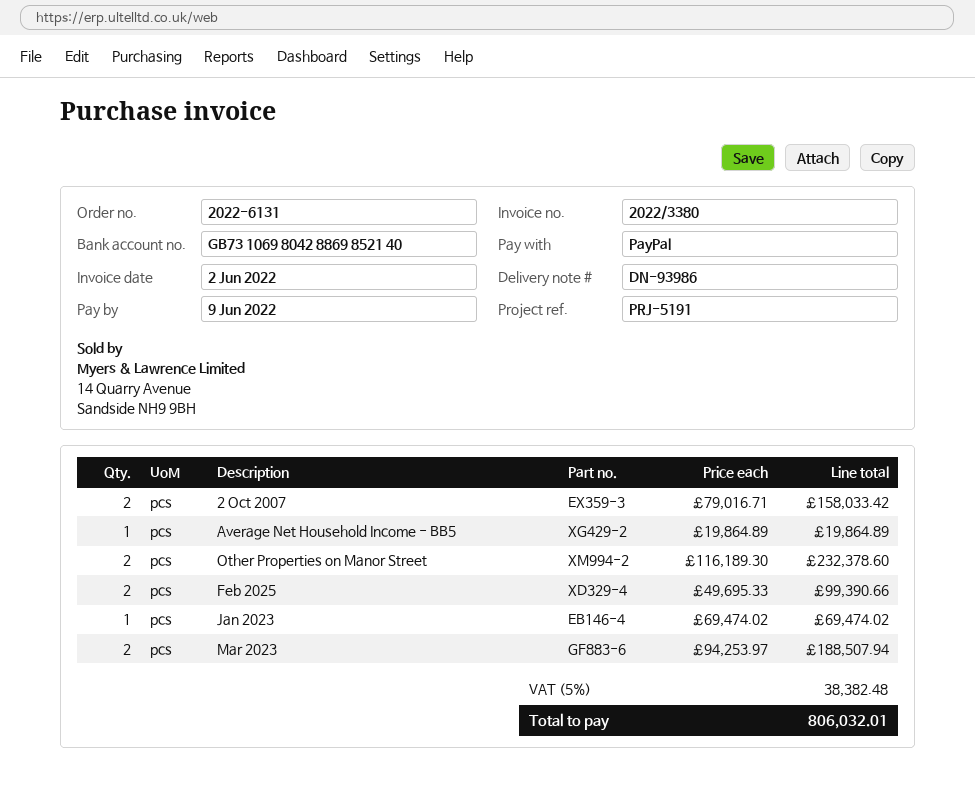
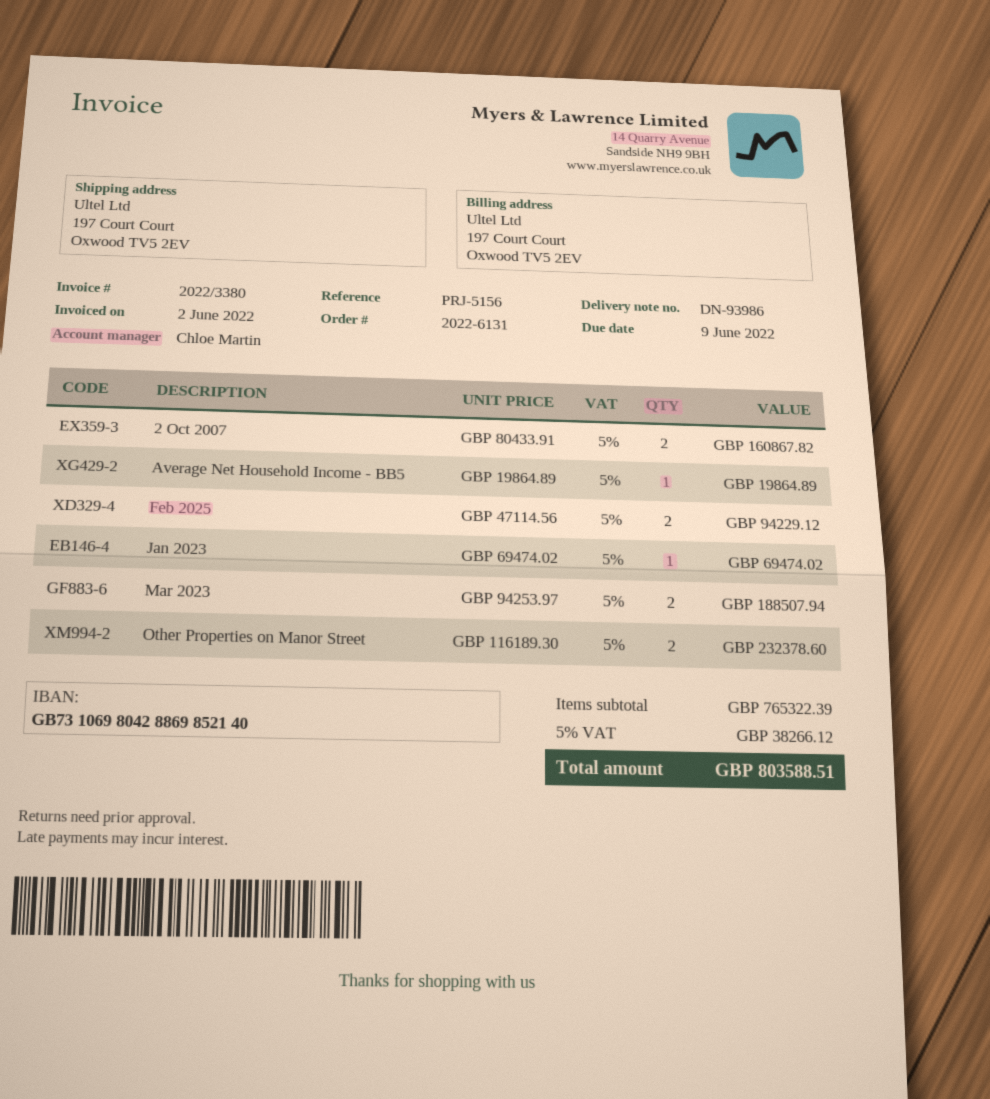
reference: PRJ-5191 -> PRJ-5156
2 Oct 2007: 2 x 79016.71 = 158033.42 -> 2 x 80433.91 = 160867.82
Feb 2025: 2 x 49695.33 = 99390.66 -> 2 x 47114.56 = 94229.12
tax: 5% = 38382.48 -> 5% = 38266.12
total: 806032.01 -> 803588.51

